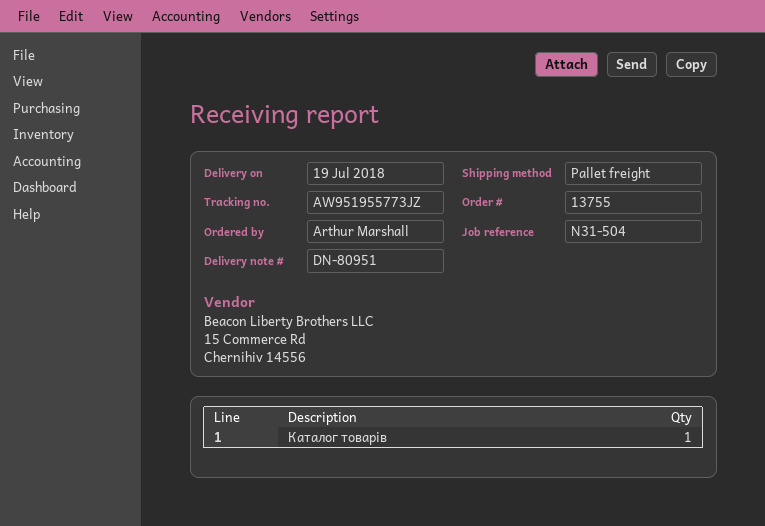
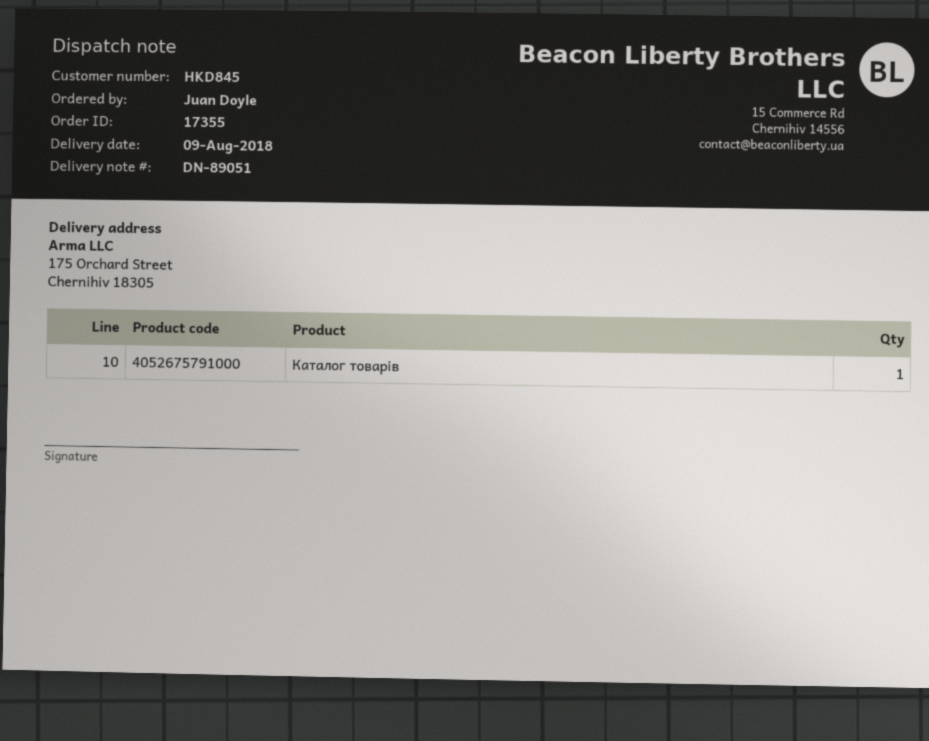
order number: 13755 -> 17355
delivery note number: DN-80951 -> DN-89051
delivery date: 2018-07-19 -> 2018-08-09
ordered by: Arthur Marshall -> Juan Doyle

